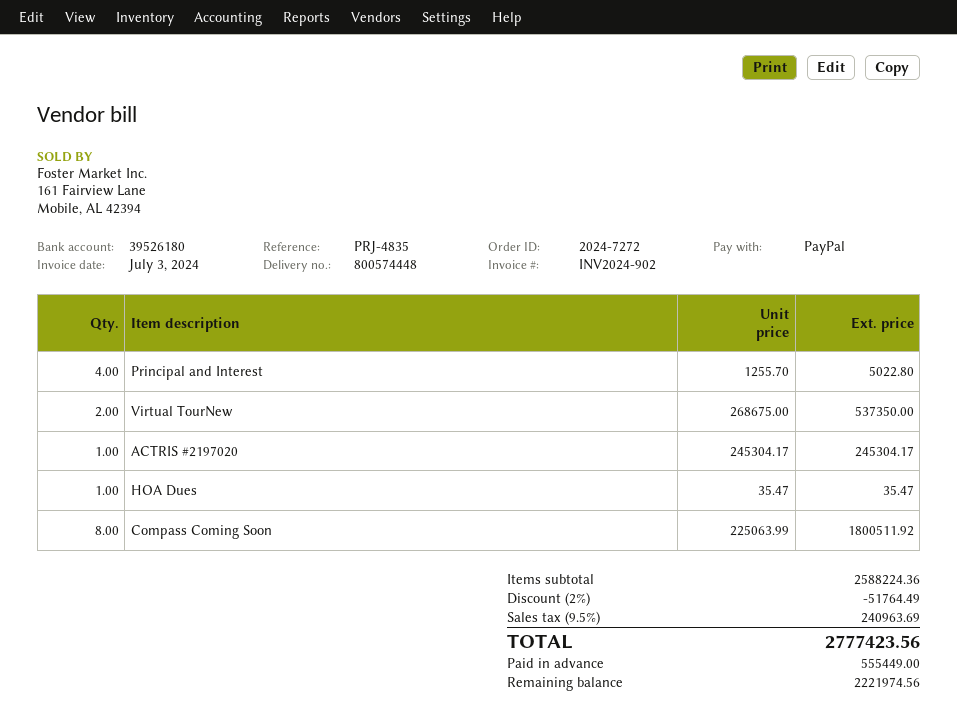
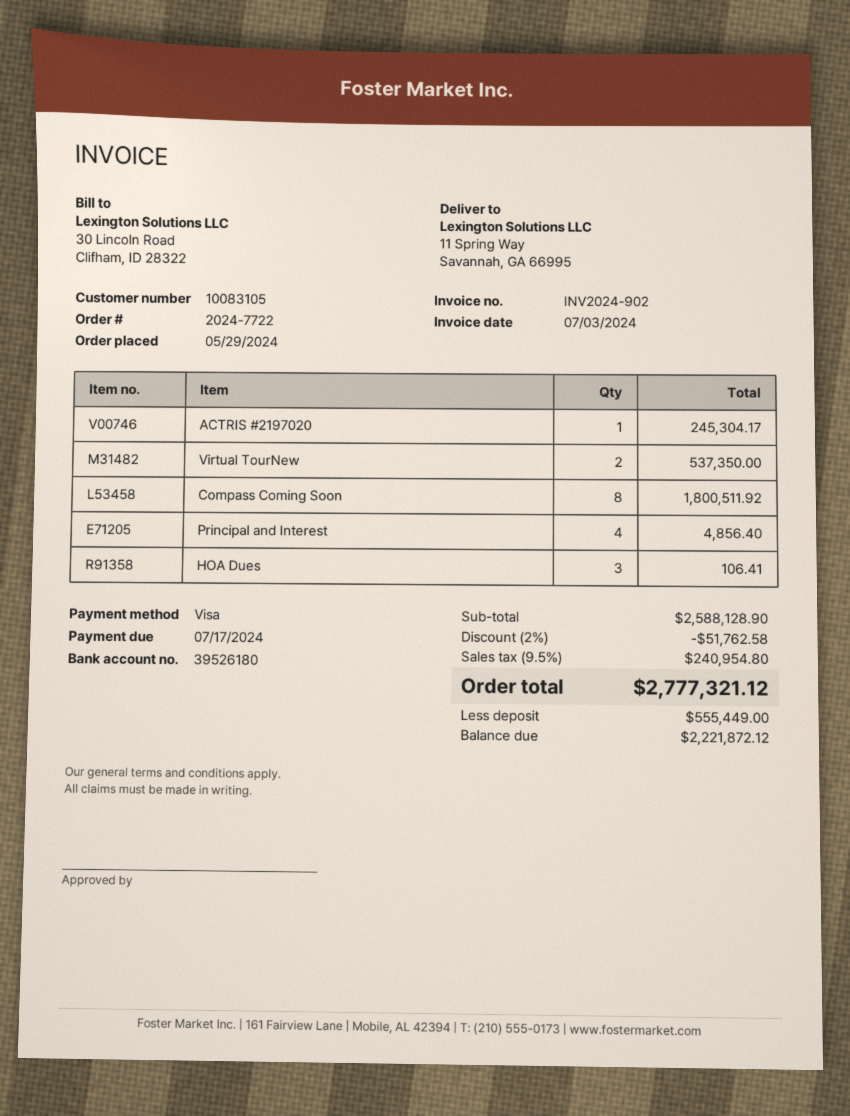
order number: 2024-7272 -> 2024-7722
payment method: PayPal -> Visa
Principal and Interest: 4 for 5022.80 -> 4 for 4856.40
HOA Dues: 1 for 35.47 -> 3 for 106.41
subtotal: 2588224.36 -> 2588128.90
discount: 2% = 51764.49 -> 2% = 51762.58
tax: 9.5% = 240963.69 -> 9.5% = 240954.80
total: 2777423.56 -> 2777321.12
balance: 2221974.56 -> 2221872.12

